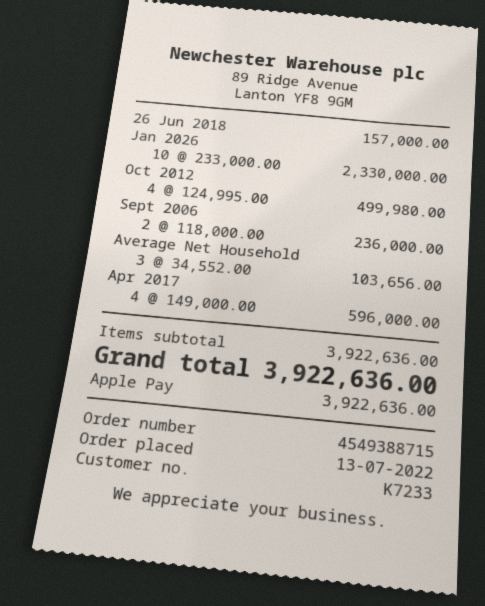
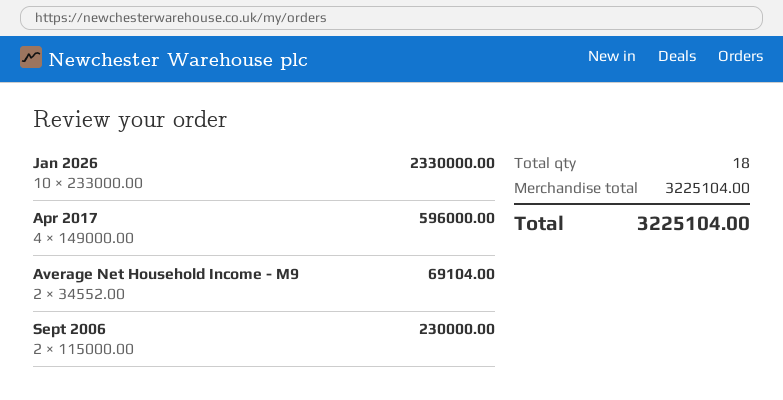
26 Jun 2018: 1 x 157000.00 = 157000.00 -> none
Oct 2012: 4 x 124995.00 = 499980.00 -> none
Sept 2006: 2 x 118000.00 = 236000.00 -> 2 x 115000.00 = 230000.00
Average Net Household: 3 x 34552.00 = 103656.00 -> 2 x 34552.00 = 69104.00
subtotal: 3922636.00 -> 3225104.00
total: 3922636.00 -> 3225104.00

